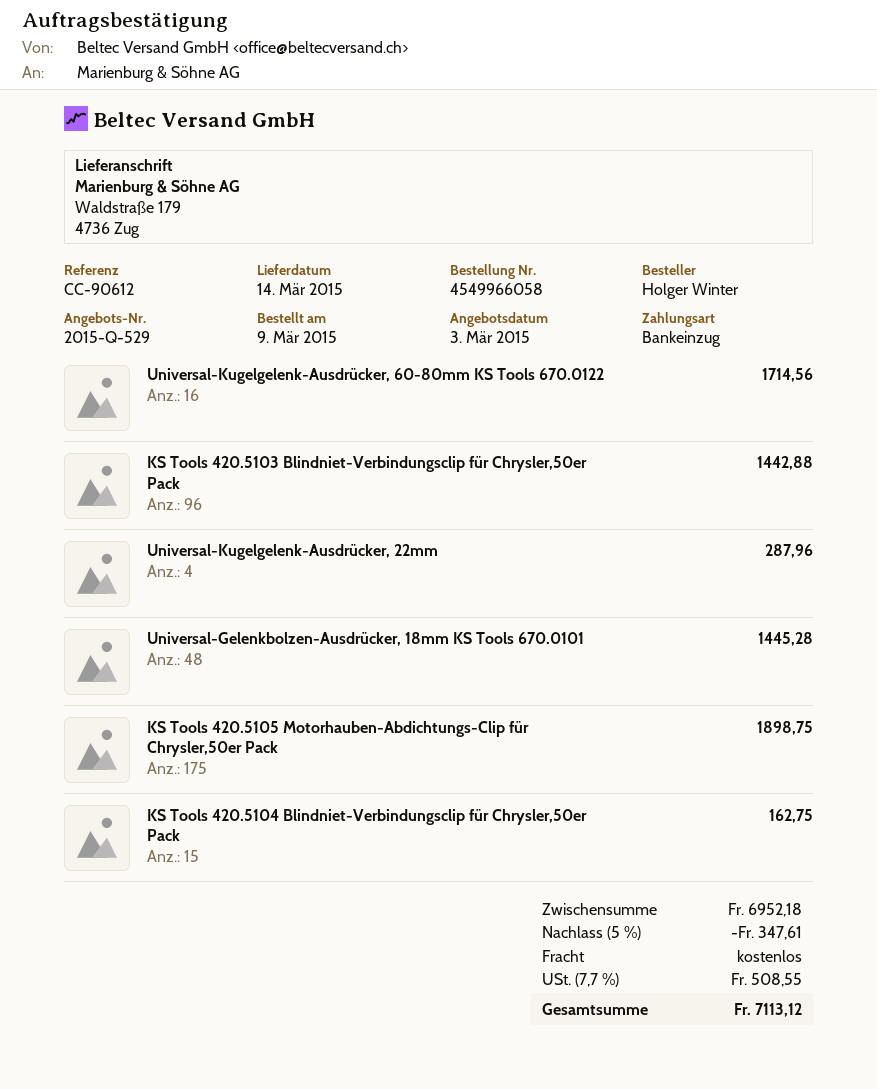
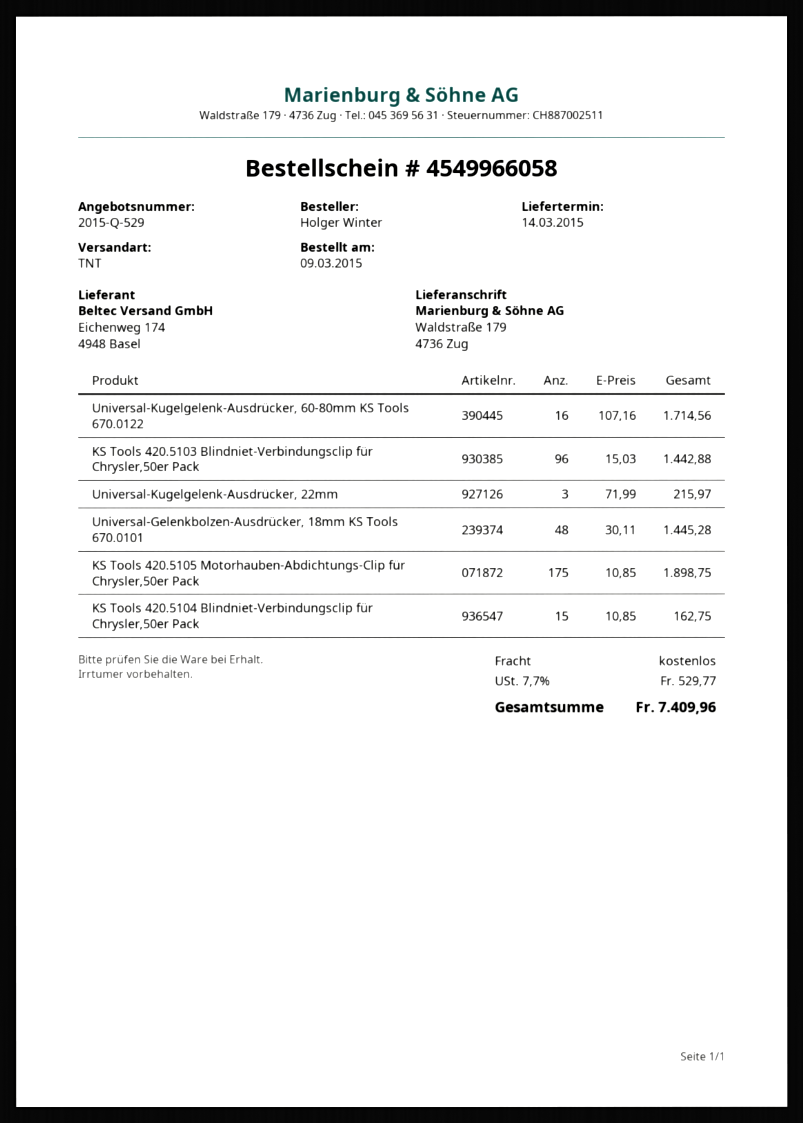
Universal-Kugelgelenk-Ausdrücker, 22mm: 4 for 287.96 -> 3 for 215.97
discount: 5% = 347.61 -> none
tax: 7.7% = 508.55 -> 7.7% = 529.77
total: 7113.12 -> 7409.96

